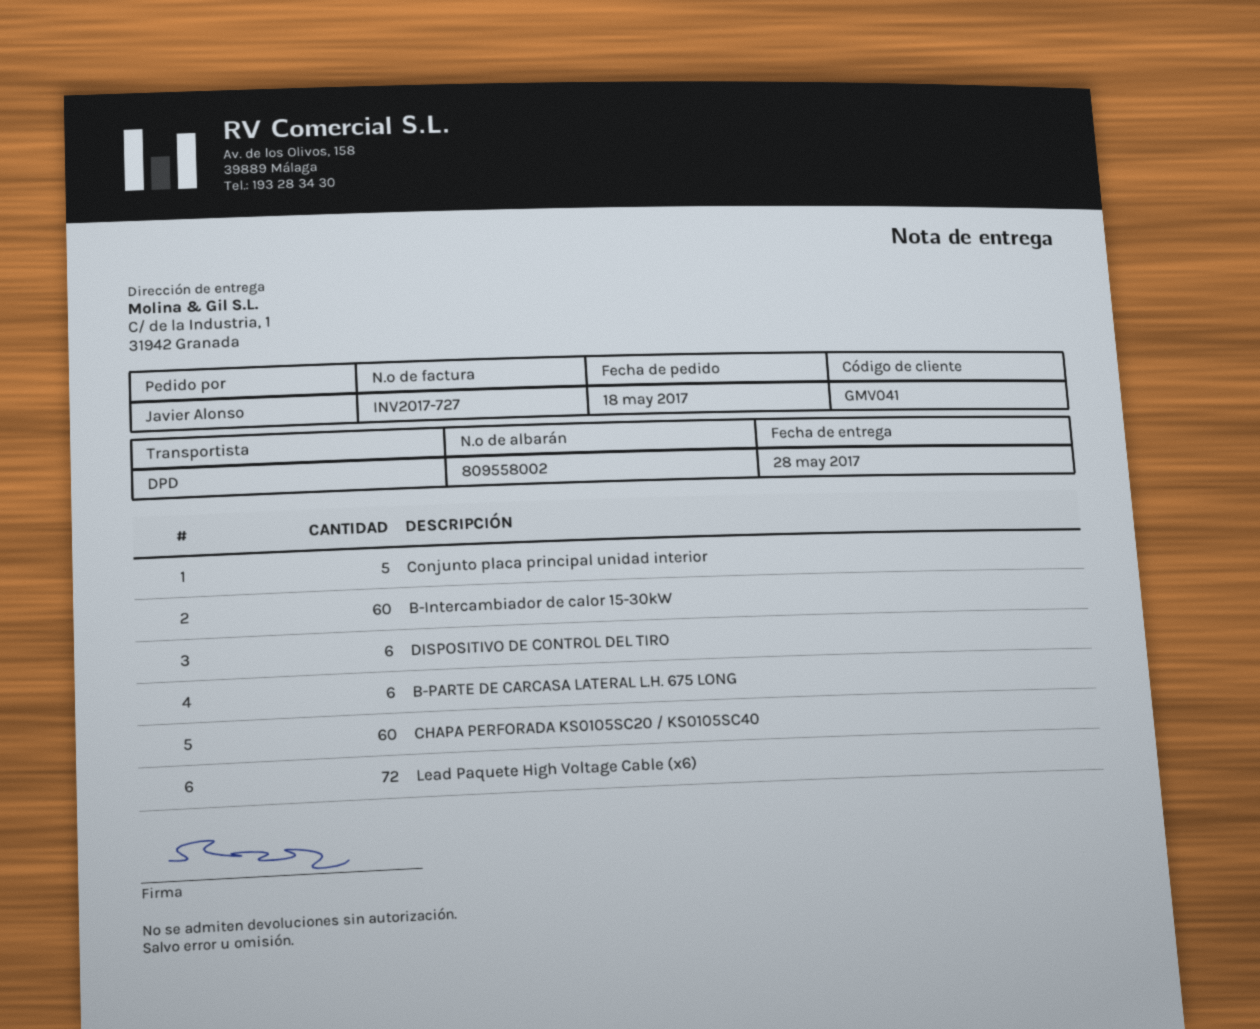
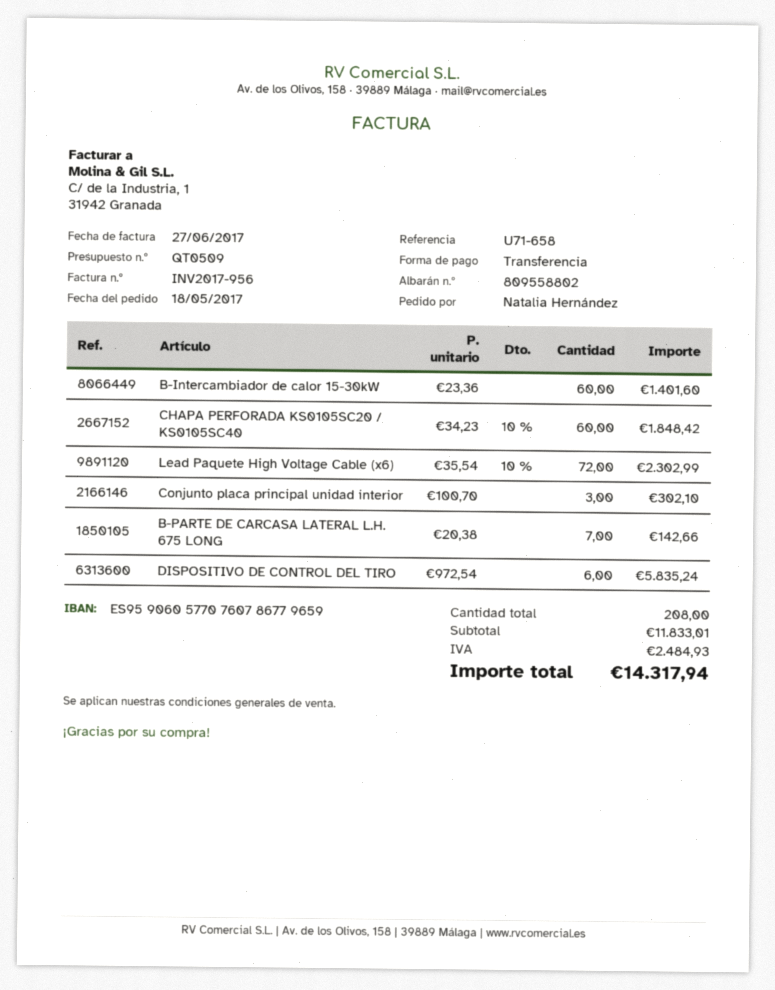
delivery note number: 809558002 -> 809558802
invoice number: INV2017-727 -> INV2017-956
ordered by: Javier Alonso -> Natalia Hernández
Conjunto placa principal unidad interior: 5 -> 3
B-PARTE DE CARCASA LATERAL L.H. 675 LONG: 6 -> 7

